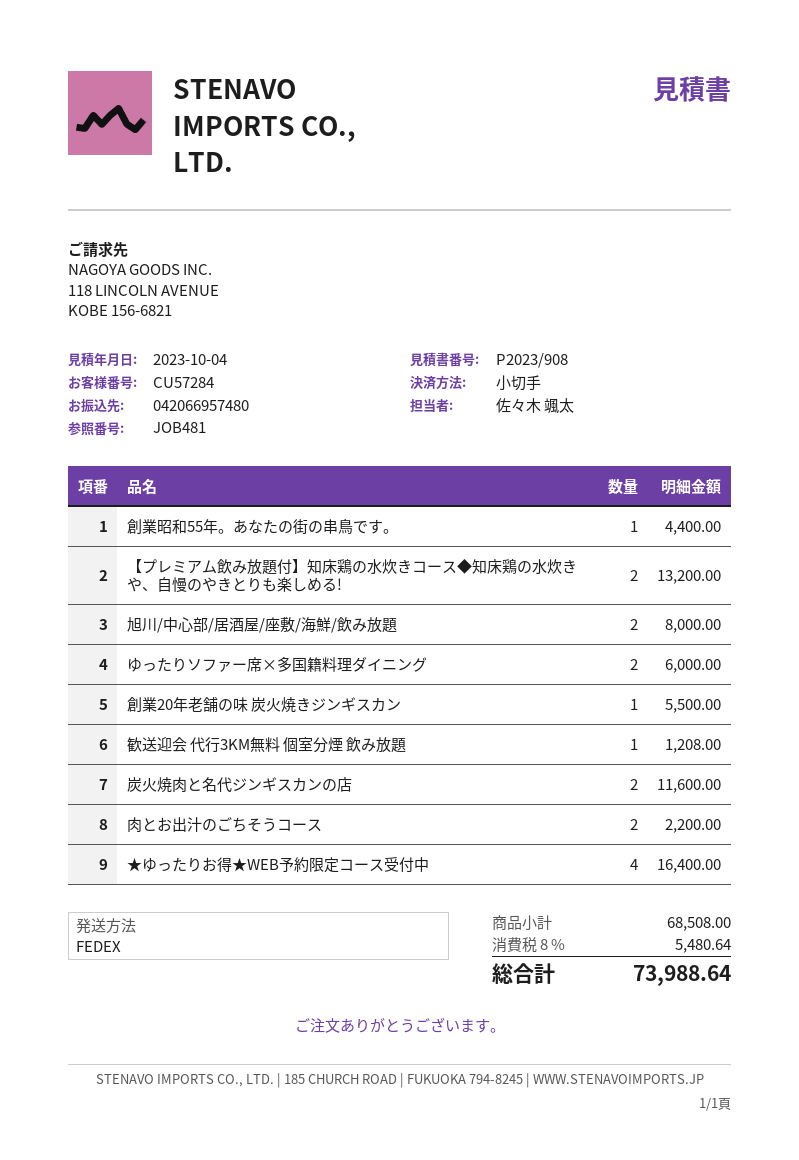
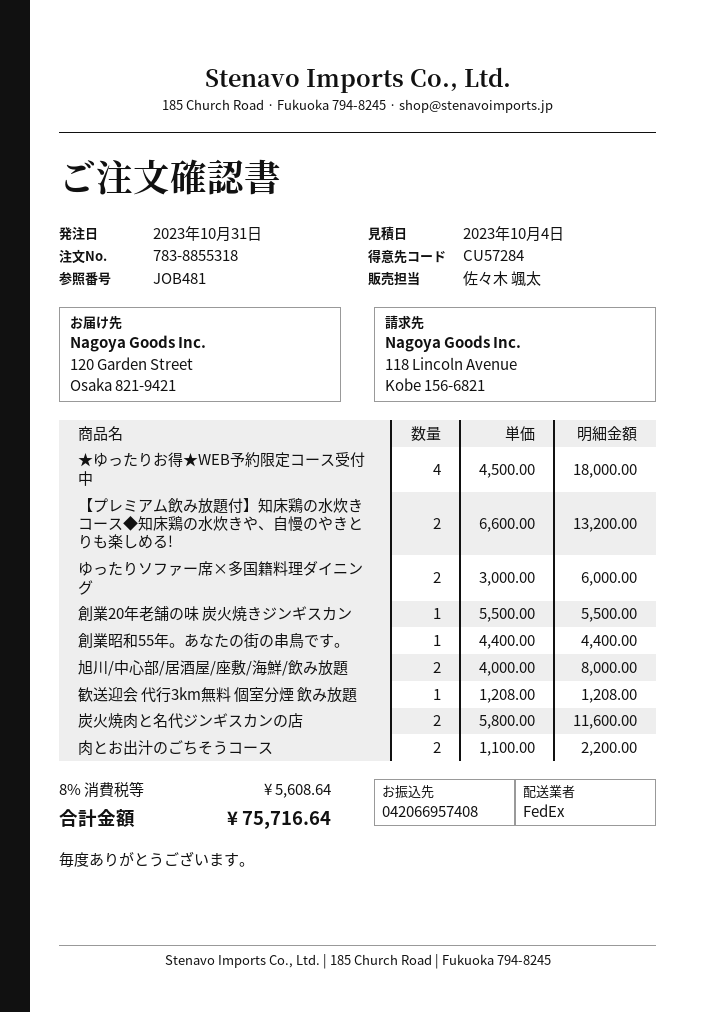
bank account: 042066957480 -> 042066957408
★ゆったりお得★WEB予約限定コース受付中: 4 for 16400.00 -> 4 for 18000.00
tax: 8% = 5480.64 -> 8% = 5608.64
total: 73988.64 -> 75716.64

